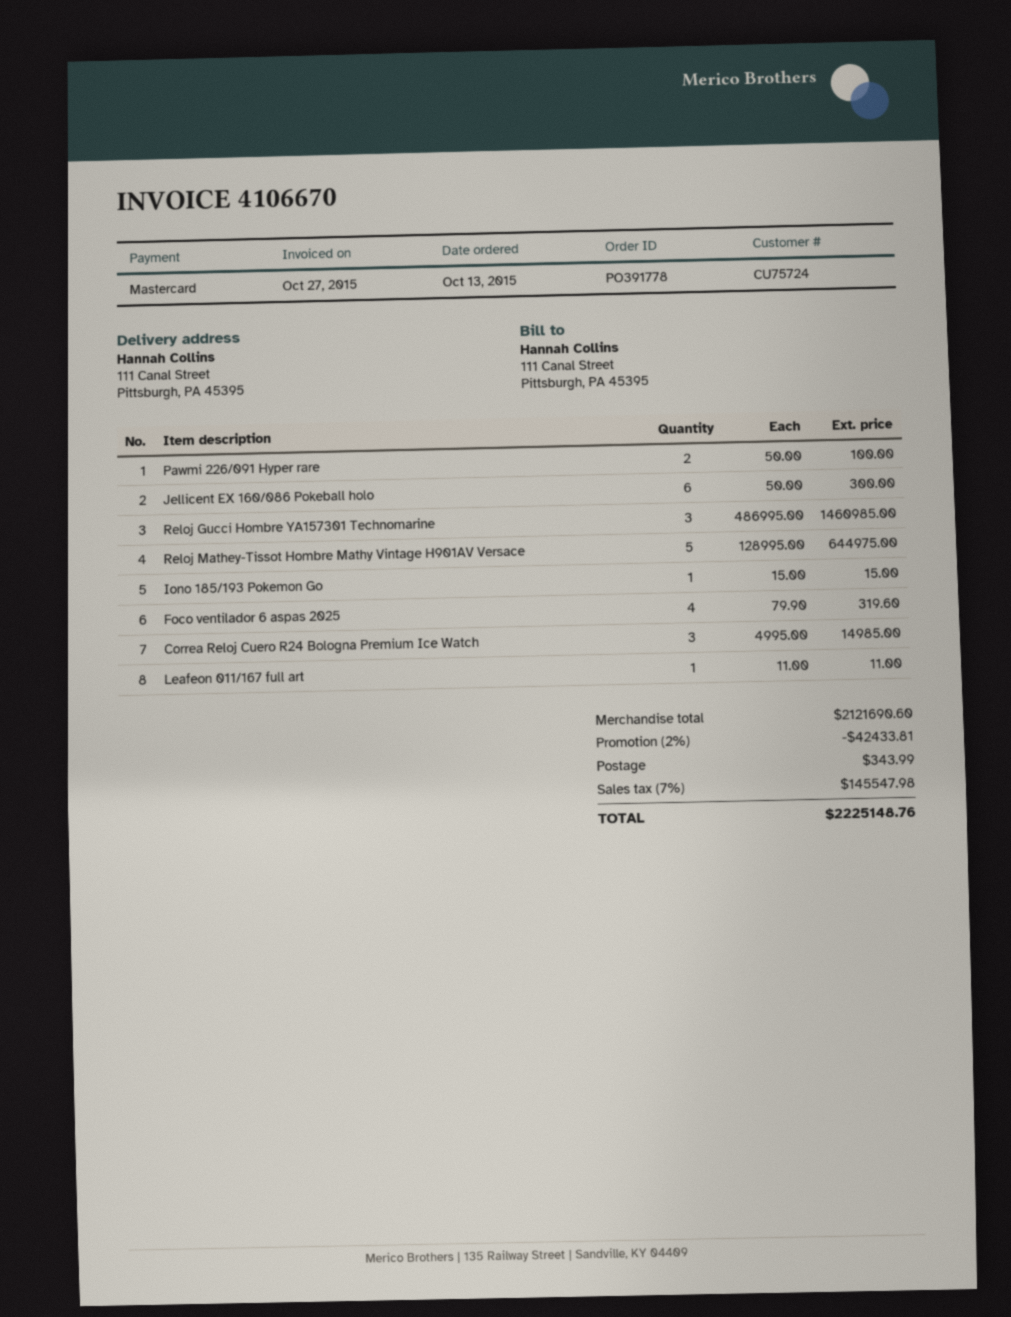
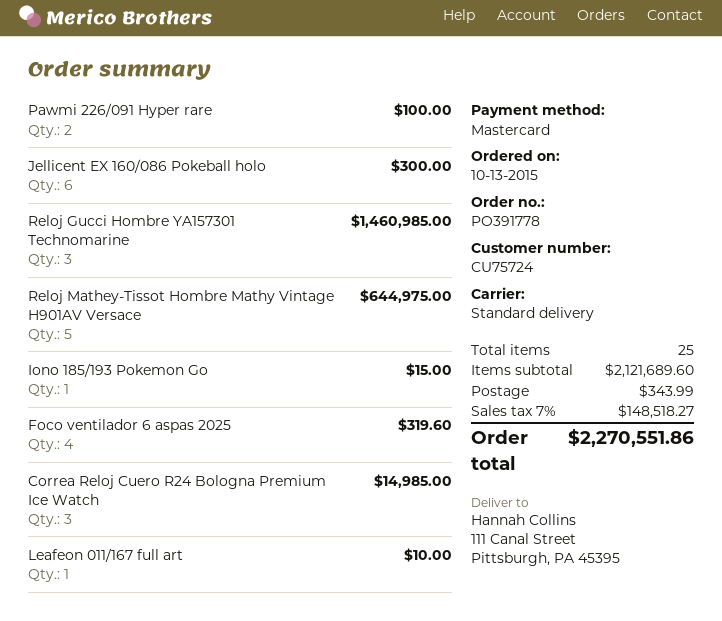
Leafeon 011/167 full art: 1 for 11.00 -> 1 for 10.00
subtotal: 2121690.60 -> 2121689.60
discount: 2% = 42433.81 -> none
tax: 7% = 145547.98 -> 7% = 148518.27
total: 2225148.76 -> 2270551.86

